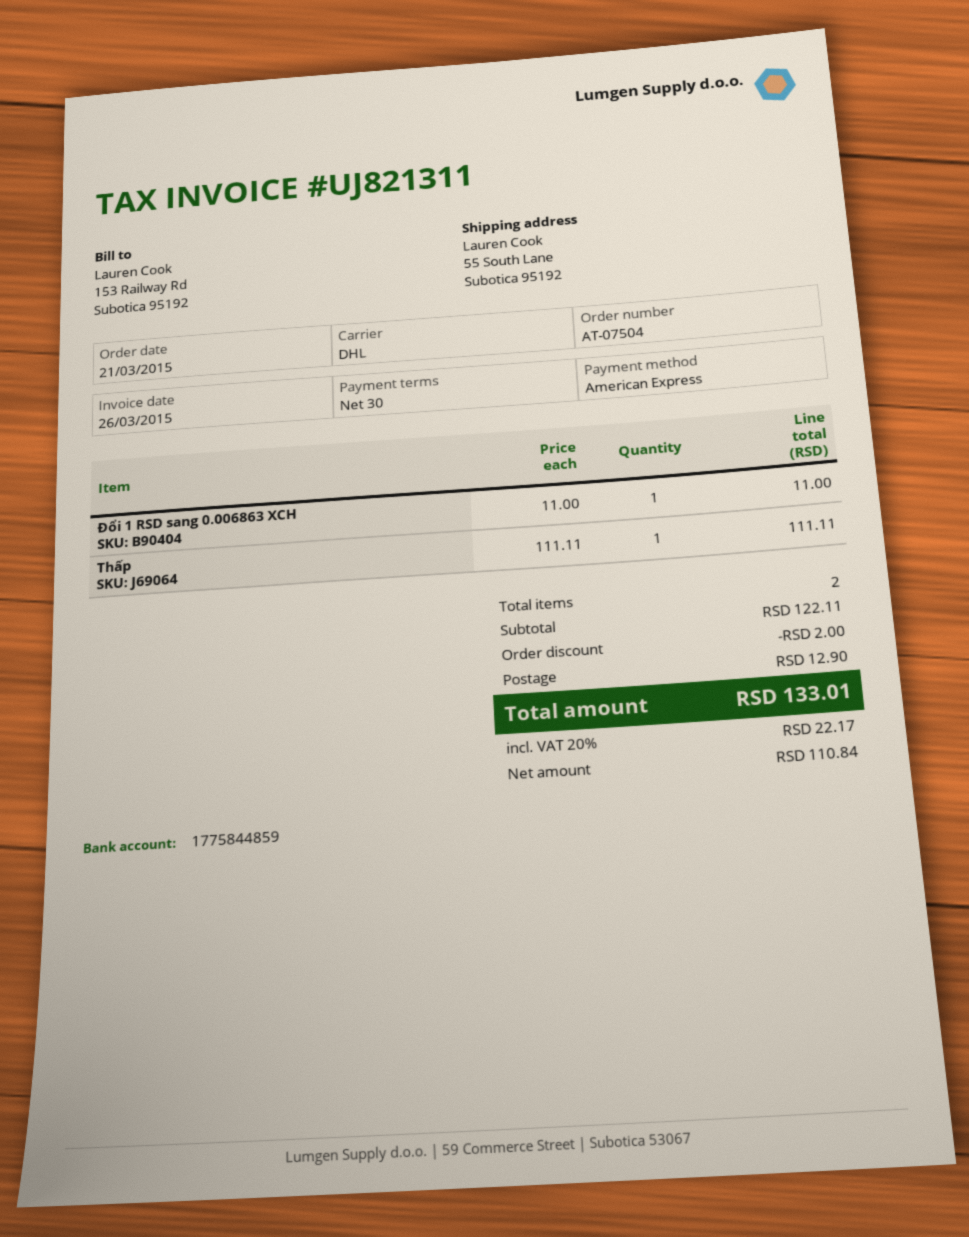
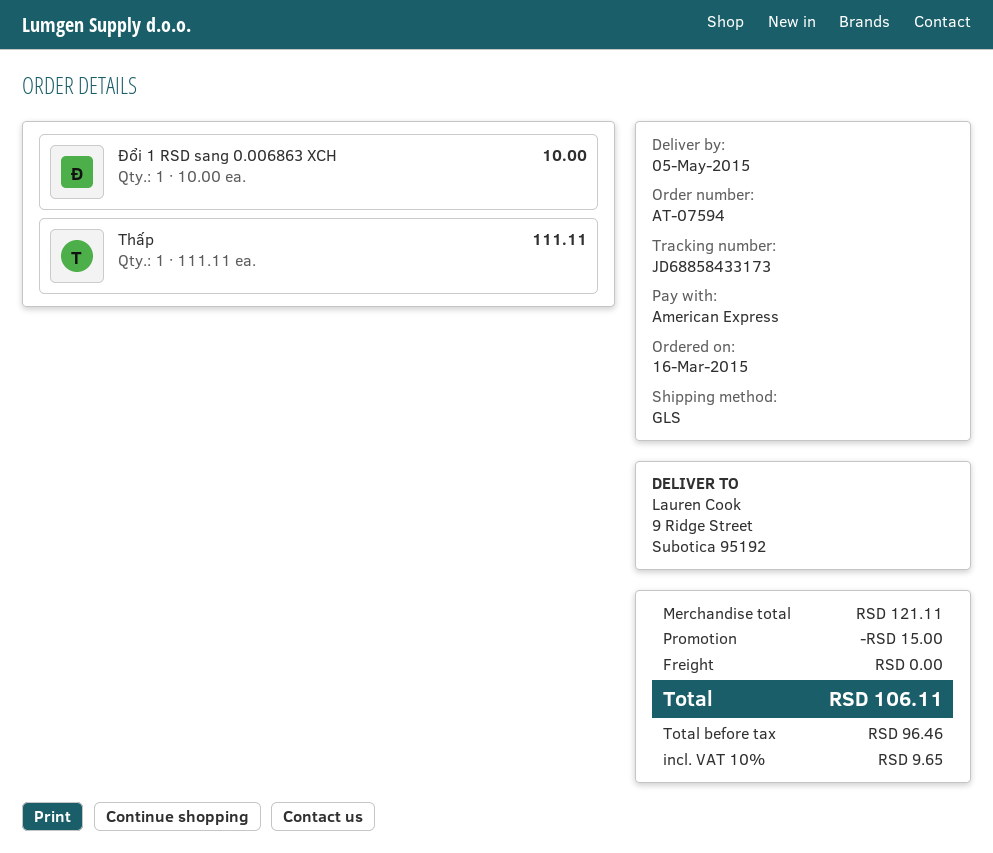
order number: AT-07504 -> AT-07594
order date: 2015-03-21 -> 2015-03-16
shipping method: DHL -> GLS
ship to: 55 South Lane, Subotica 95192 -> 9 Ridge Street, Subotica 95192
Đổi 1 RSD sang 0.006863 XCH: 1 x 11.00 = 11.00 -> 1 x 10.00 = 10.00
subtotal: 122.11 -> 121.11
discount: 2.00 -> 15.00
shipping: 12.90 -> 0.00
net: 110.84 -> 96.46
tax: 20% = 22.17 -> 10% = 9.65
total: 133.01 -> 106.11

